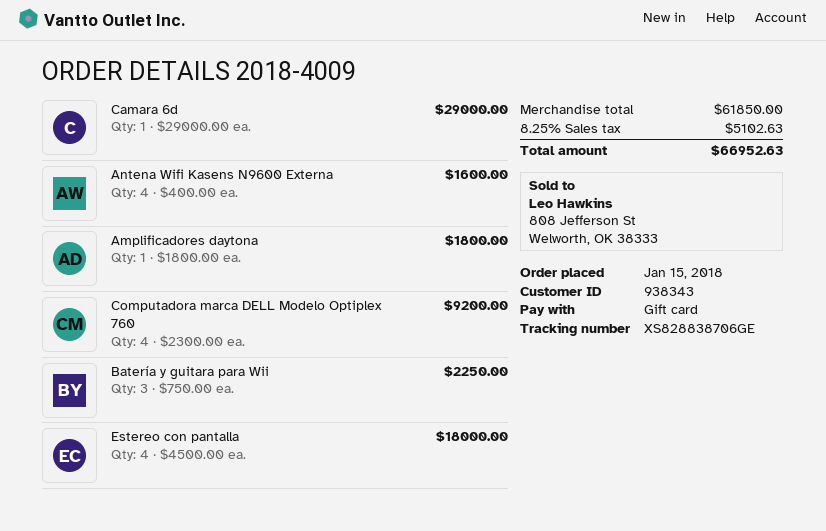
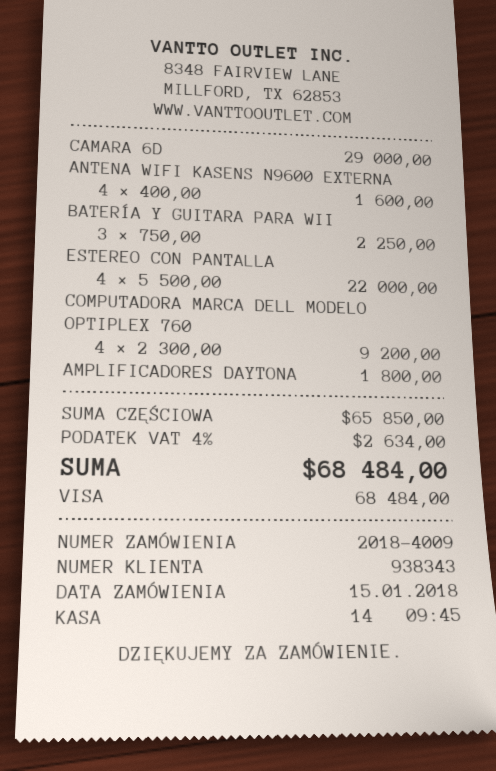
payment method: gift card -> Visa
Estereo con pantalla: 4 x 4500.00 = 18000.00 -> 4 x 5500.00 = 22000.00
subtotal: 61850.00 -> 65850.00
tax: 8.25% = 5102.63 -> 4% = 2634.00
total: 66952.63 -> 68484.00

